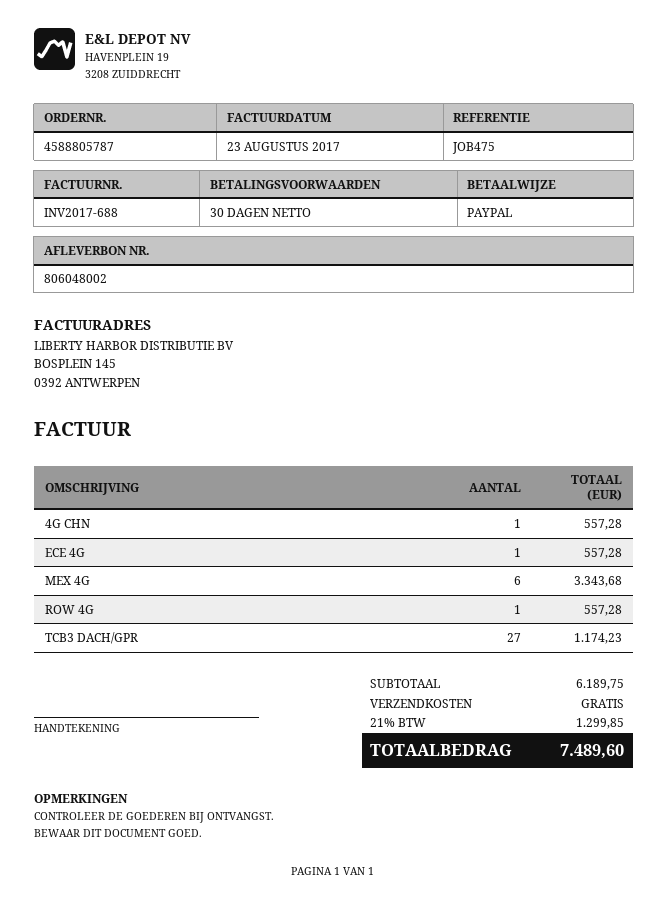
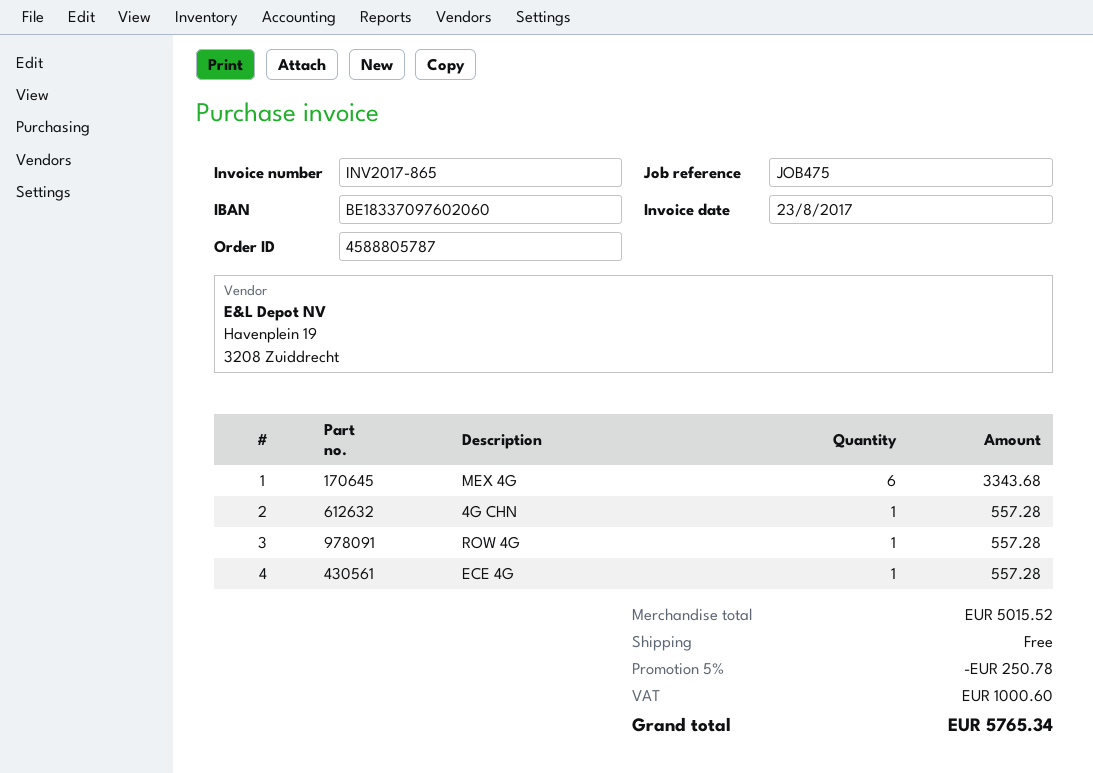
invoice number: INV2017-688 -> INV2017-865
TCB3 DACH/GPR: 27 for 1174.23 -> none
subtotal: 6189.75 -> 5015.52
discount: none -> 5% = 250.78
tax: 1299.85 -> 1000.60
total: 7489.60 -> 5765.34

